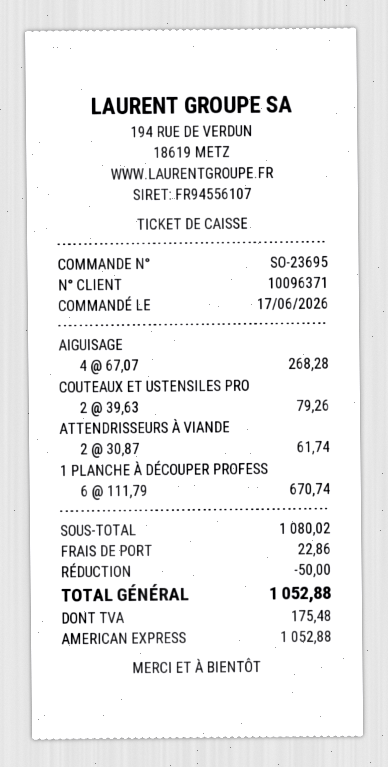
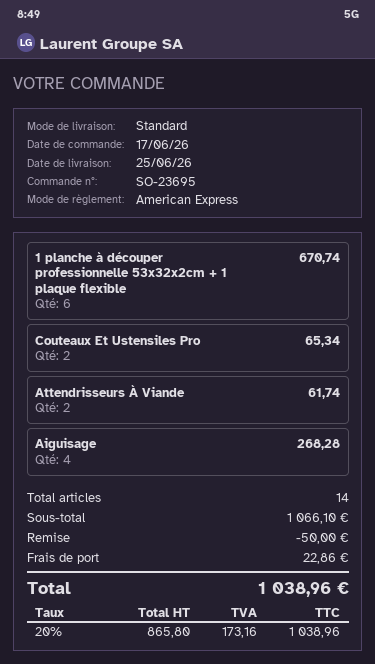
COUTEAUX ET USTENSILES PRO: 2 for 79.26 -> 2 for 65.34
subtotal: 1080.02 -> 1066.10
tax: 175.48 -> 173.16
total: 1052.88 -> 1038.96

